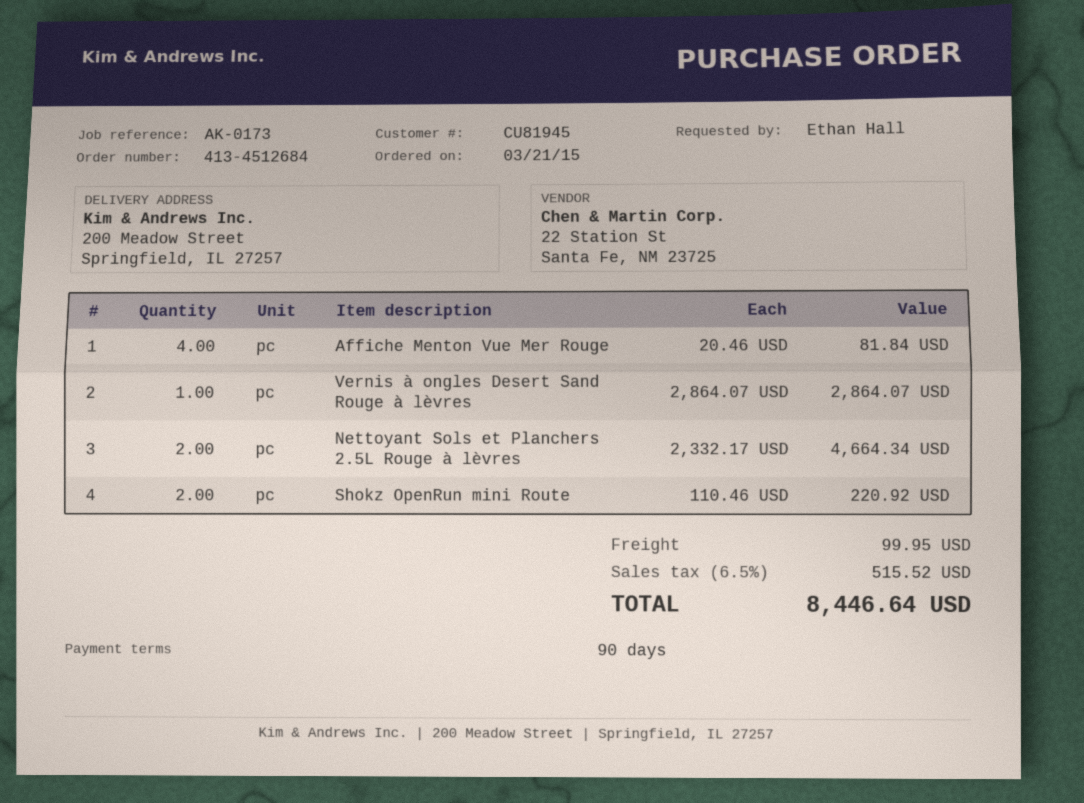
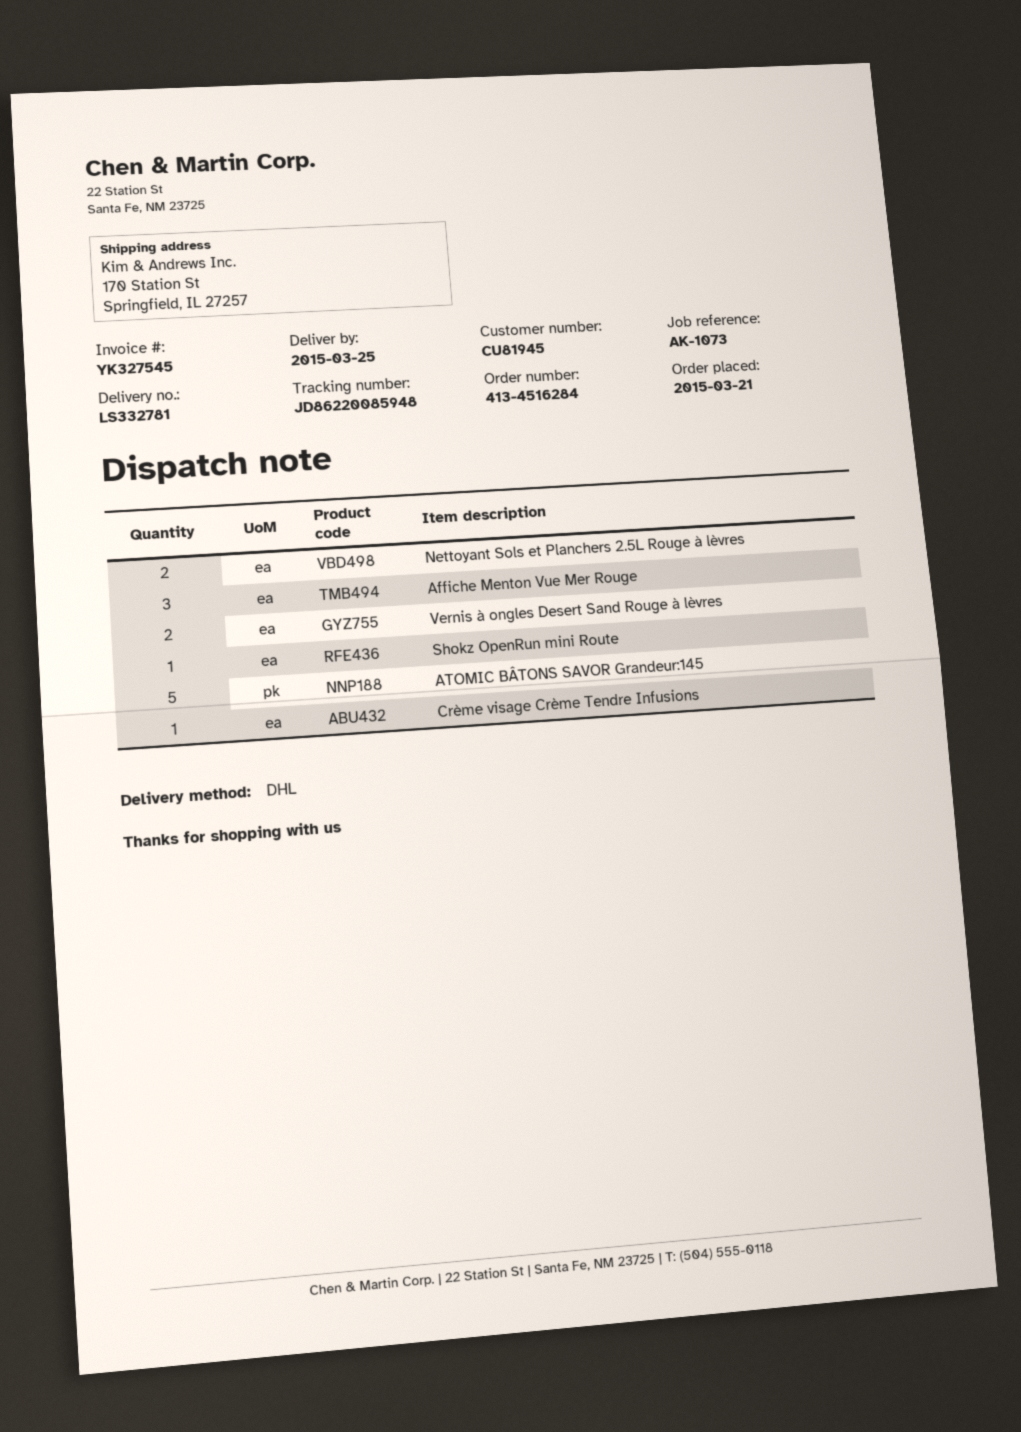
order number: 413-4512684 -> 413-4516284
reference: AK-0173 -> AK-1073
ship to: 200 Meadow Street, Springfield, IL 27257 -> 170 Station St, Springfield, IL 27257
Affiche Menton Vue Mer Rouge: 4 -> 3
Vernis à ongles Desert Sand Rouge à lèvres: 1 -> 2
Shokz OpenRun mini Route: 2 -> 1
ATOMIC BÂTONS SAVOR Grandeur:145: none -> 5
Crème visage Crème Tendre Infusions: none -> 1

